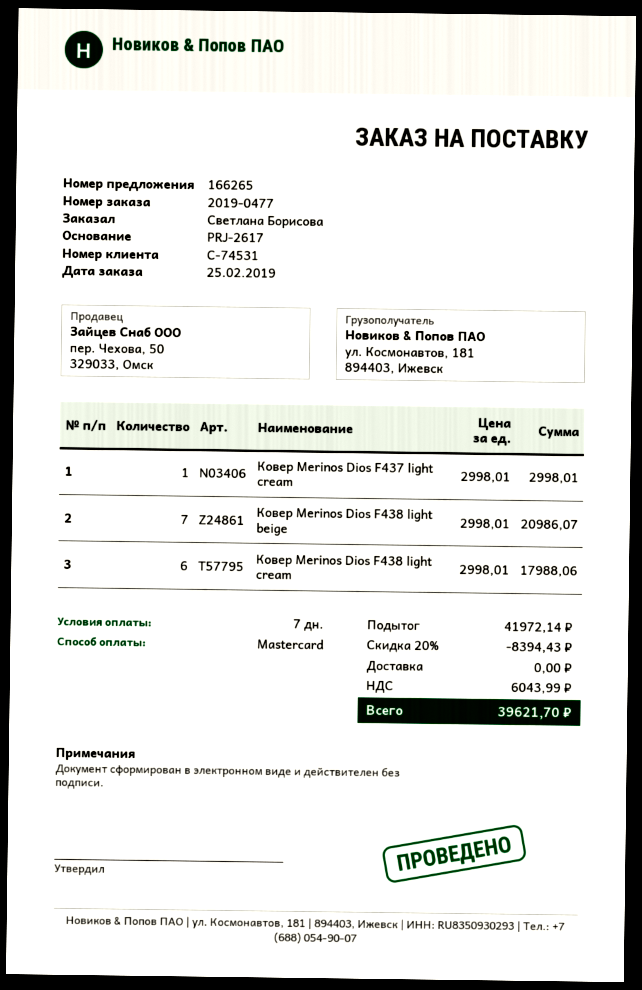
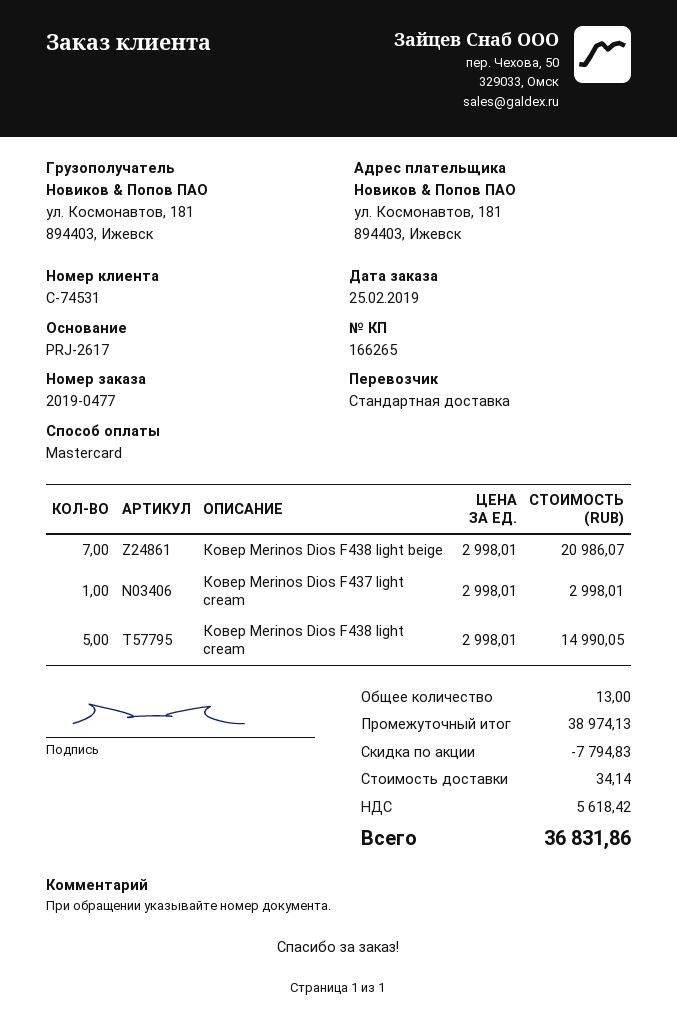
Ковер Merinos Dios F438 light cream: 6 x 2998.01 = 17988.06 -> 5 x 2998.01 = 14990.05
subtotal: 41972.14 -> 38974.13
discount: 8394.43 -> 7794.83
shipping: 0.00 -> 34.14
tax: 6043.99 -> 5618.42
total: 39621.70 -> 36831.86

